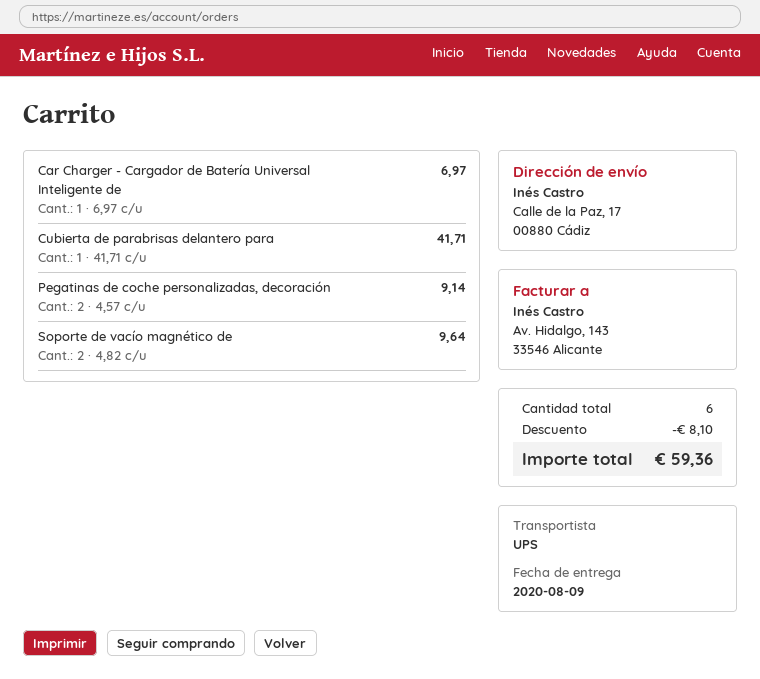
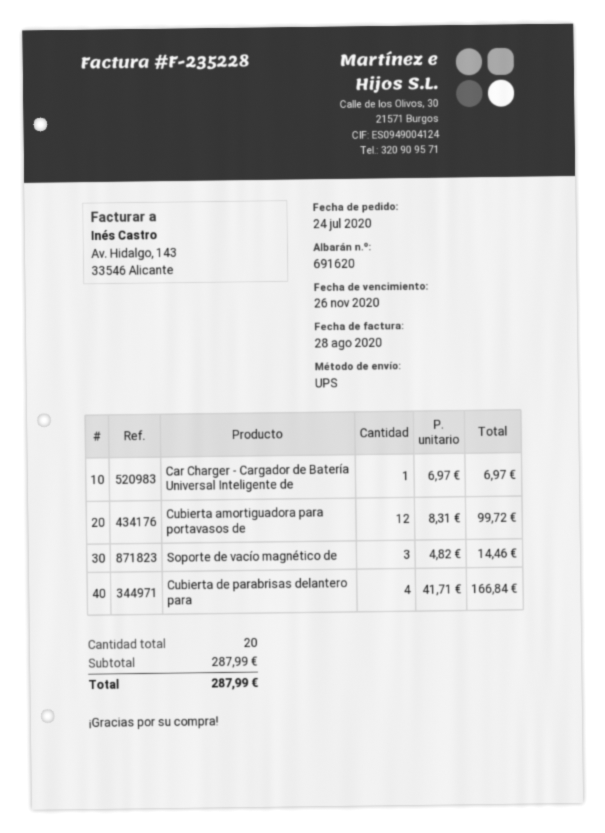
Cubierta de parabrisas delantero para: 1 x 41.71 = 41.71 -> 4 x 41.71 = 166.84
Pegatinas de coche personalizadas, decoración: 2 x 4.57 = 9.14 -> none
Soporte de vacío magnético de: 2 x 4.82 = 9.64 -> 3 x 4.82 = 14.46
Cubierta amortiguadora para portavasos de: none -> 12 x 8.31 = 99.72
total quantity: 6 -> 20
discount: 8.10 -> none
total: 59.36 -> 287.99

